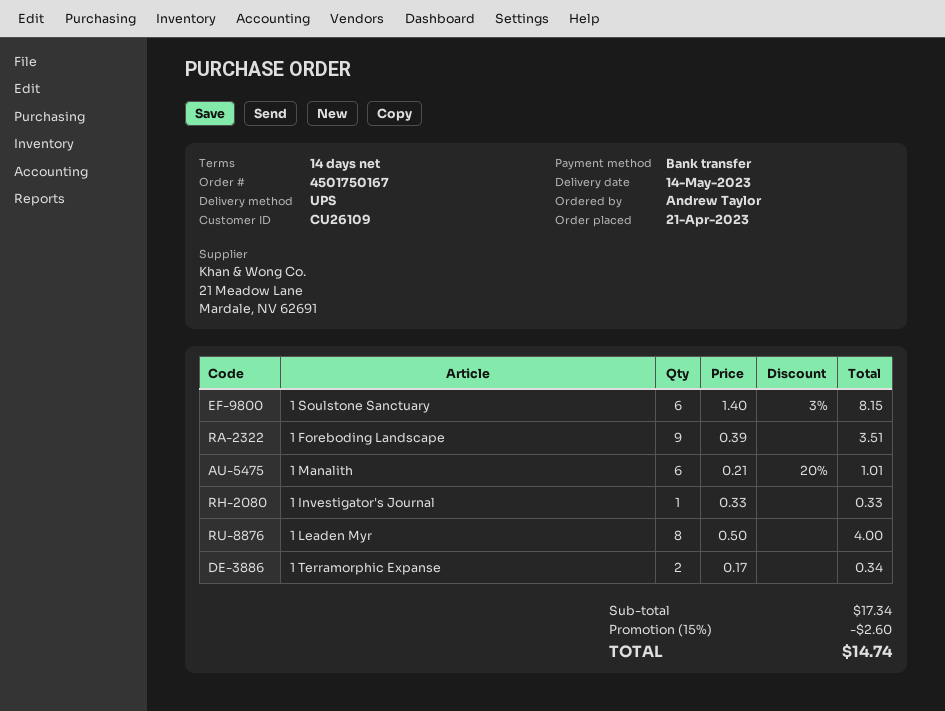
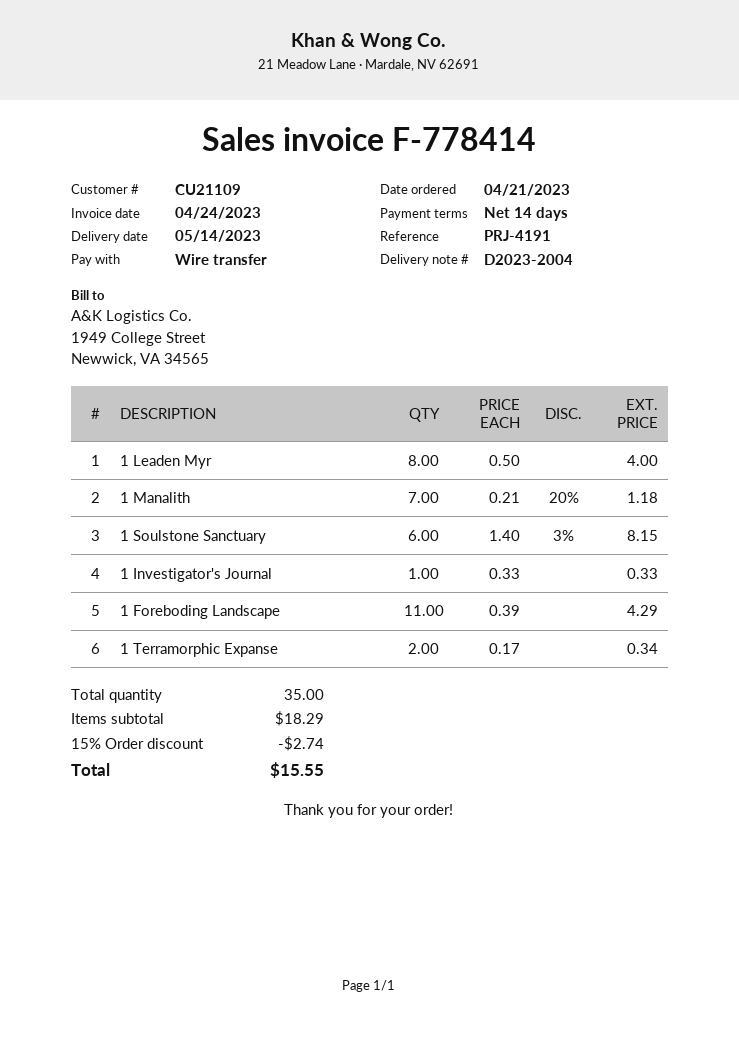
customer number: CU26109 -> CU21109
1 Foreboding Landscape: 9 x 0.39 = 3.51 -> 11 x 0.39 = 4.29
1 Manalith: 6 x 0.21 - 20% = 1.01 -> 7 x 0.21 - 20% = 1.18
subtotal: 17.34 -> 18.29
discount: 15% = 2.60 -> 15% = 2.74
total: 14.74 -> 15.55

